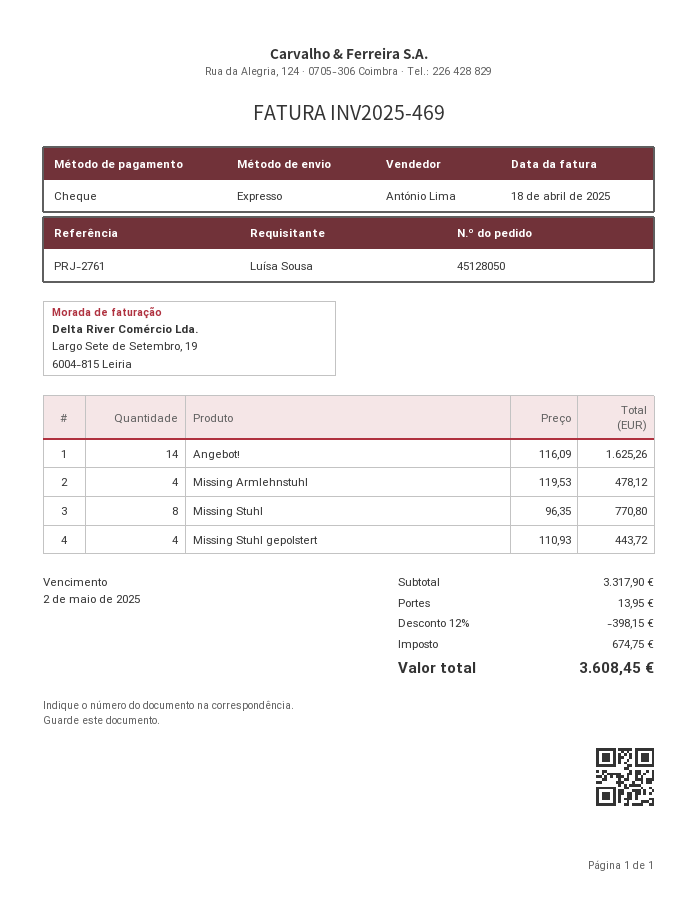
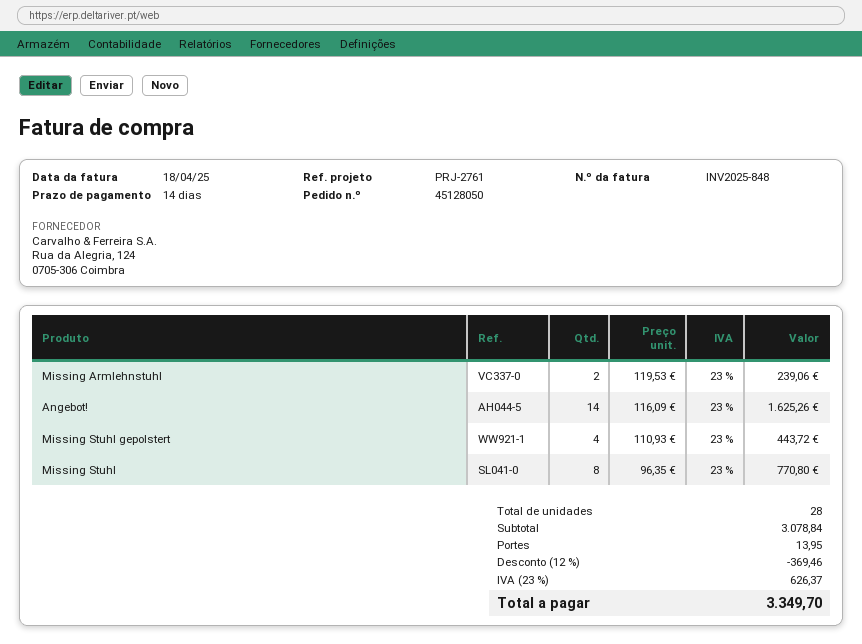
invoice number: INV2025-469 -> INV2025-848
Missing Armlehnstuhl: 4 x 119.53 = 478.12 -> 2 x 119.53 = 239.06
subtotal: 3317.90 -> 3078.84
discount: 12% = 398.15 -> 12% = 369.46
tax: 674.75 -> 626.37
total: 3608.45 -> 3349.70

